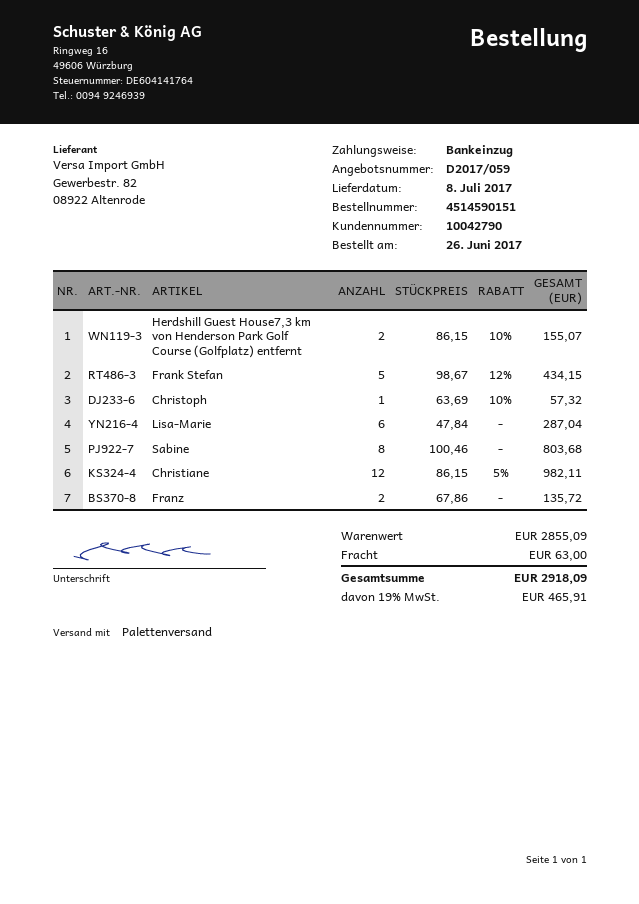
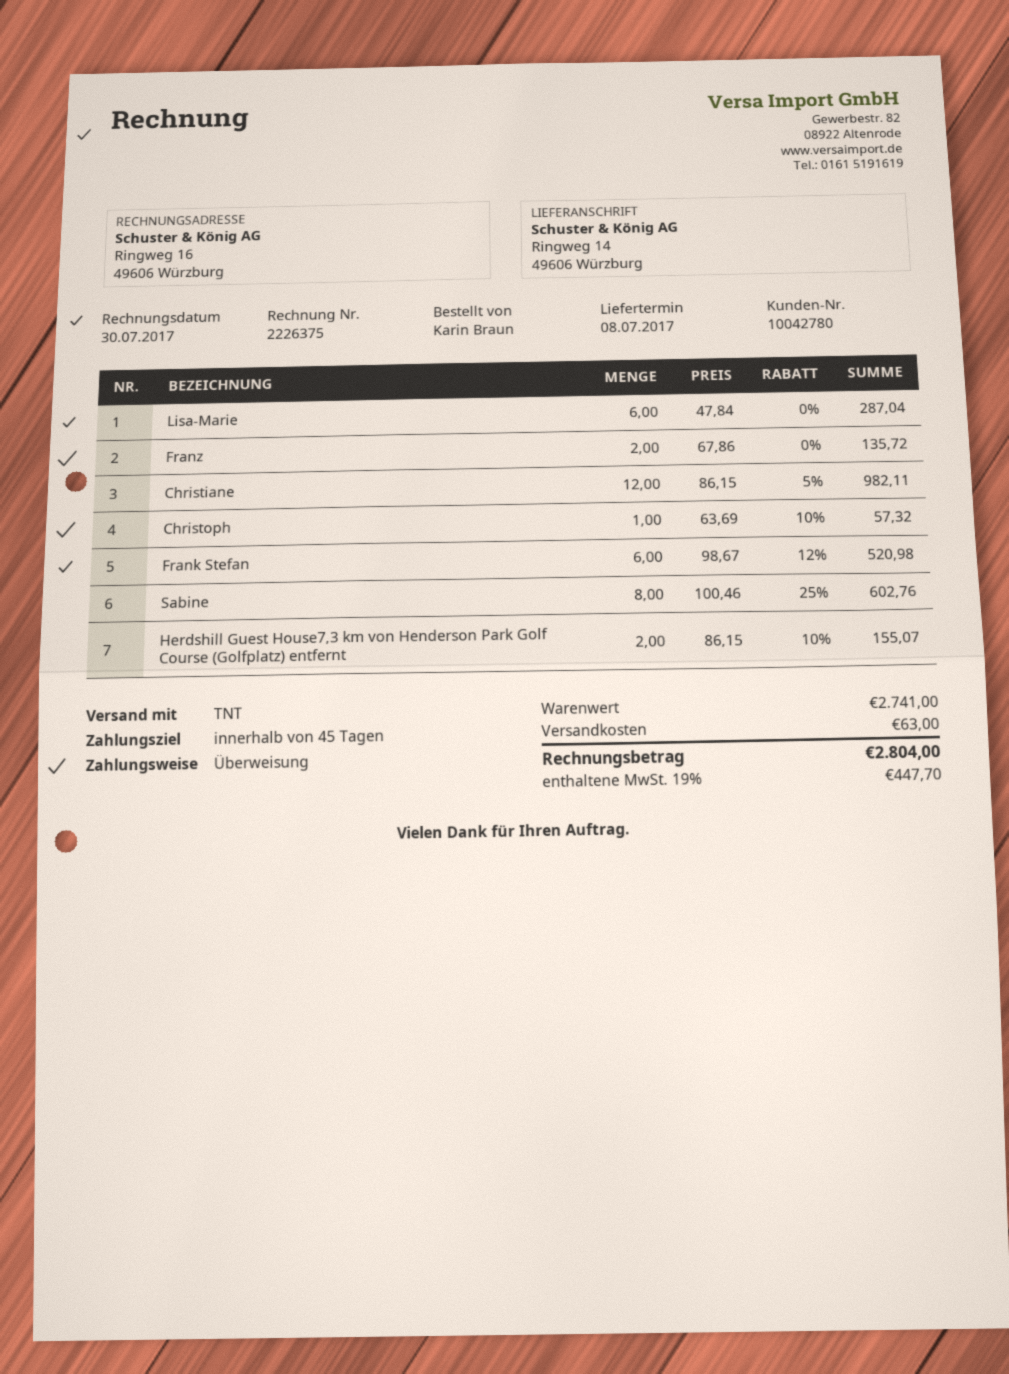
customer number: 10042790 -> 10042780
payment method: direct debit -> bank transfer
shipping method: pallet freight -> TNT
Frank Stefan: 5 x 98.67 - 12% = 434.15 -> 6 x 98.67 - 12% = 520.98
Sabine: 8 x 100.46 = 803.68 -> 8 x 100.46 - 25% = 602.76
subtotal: 2855.09 -> 2741.00
tax: 19% = 465.91 -> 19% = 447.70
total: 2918.09 -> 2804.00

